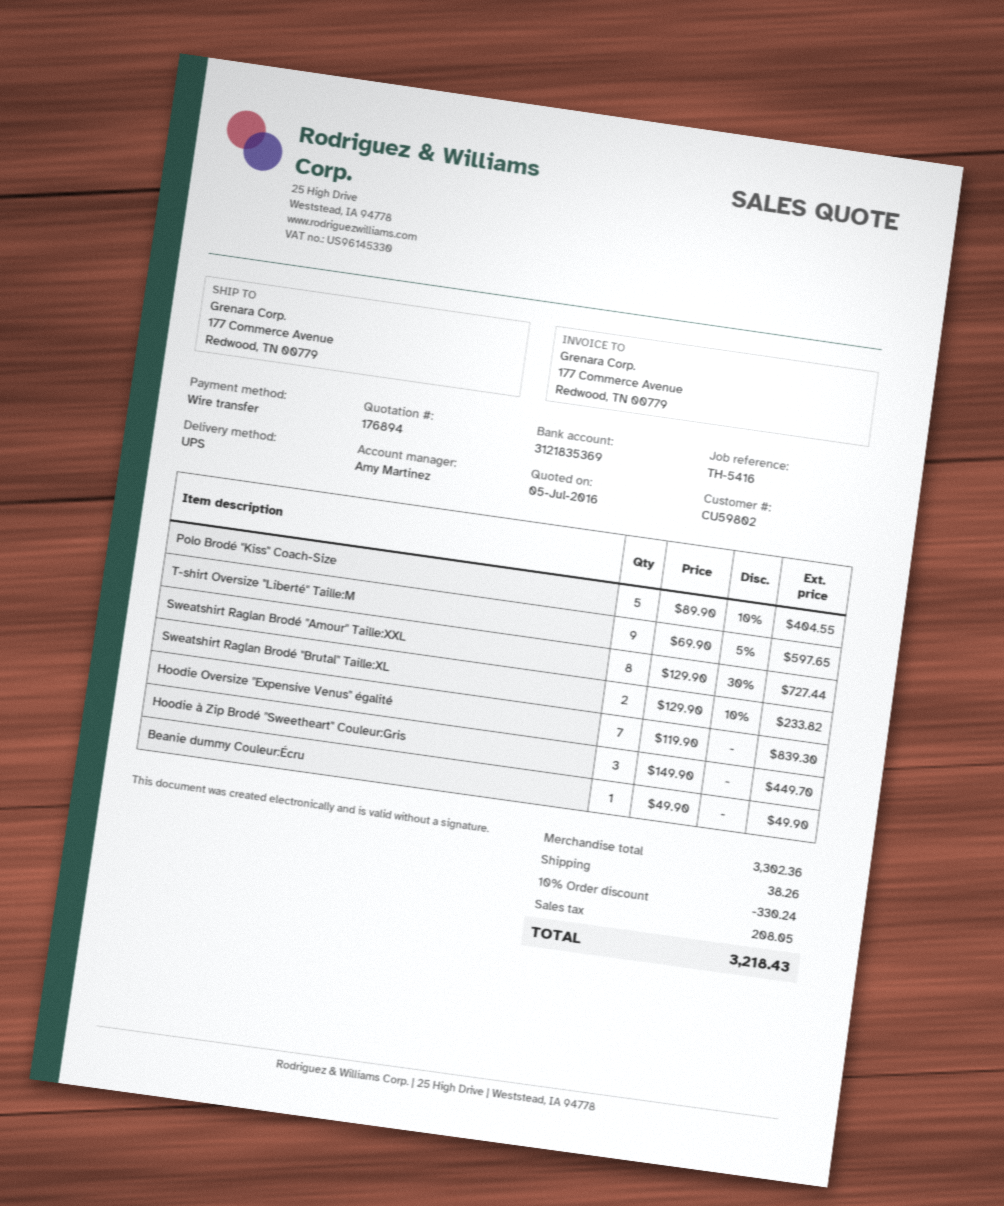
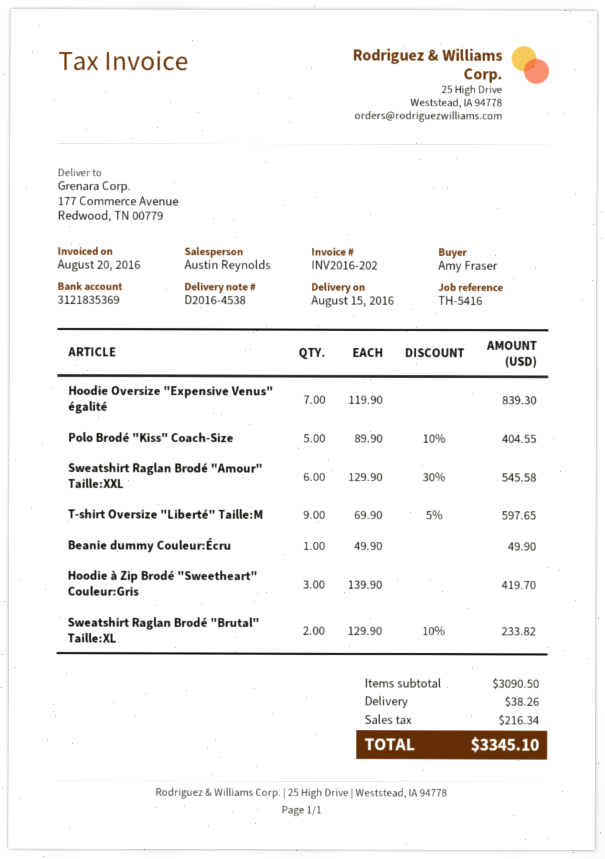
sales rep: Amy Martinez -> Austin Reynolds
Sweatshirt Raglan Brodé "Amour" Taille:XXL: 8 x 129.90 - 30% = 727.44 -> 6 x 129.90 - 30% = 545.58
Hoodie à Zip Brodé "Sweetheart" Couleur:Gris: 3 x 149.90 = 449.70 -> 3 x 139.90 = 419.70
subtotal: 3302.36 -> 3090.50
discount: 10% = 330.24 -> none
tax: 208.05 -> 216.34
total: 3218.43 -> 3345.10

